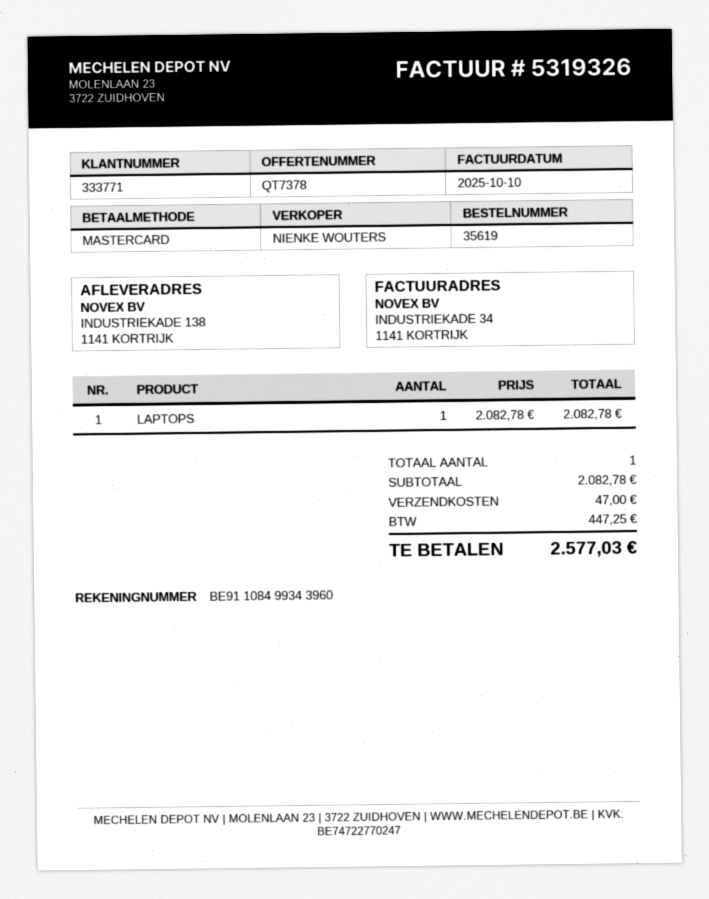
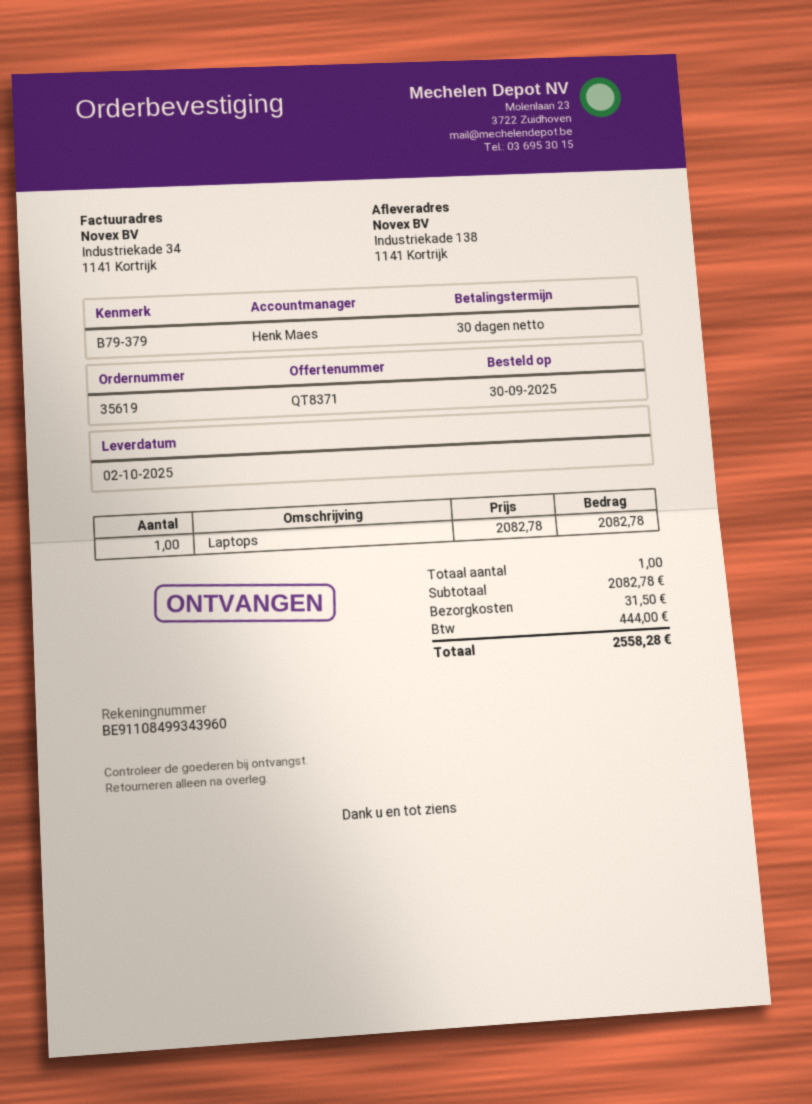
quote number: QT7378 -> QT8371
sales rep: NIENKE WOUTERS -> Henk Maes
shipping: 47.00 -> 31.50
tax: 447.25 -> 444.00
total: 2577.03 -> 2558.28

